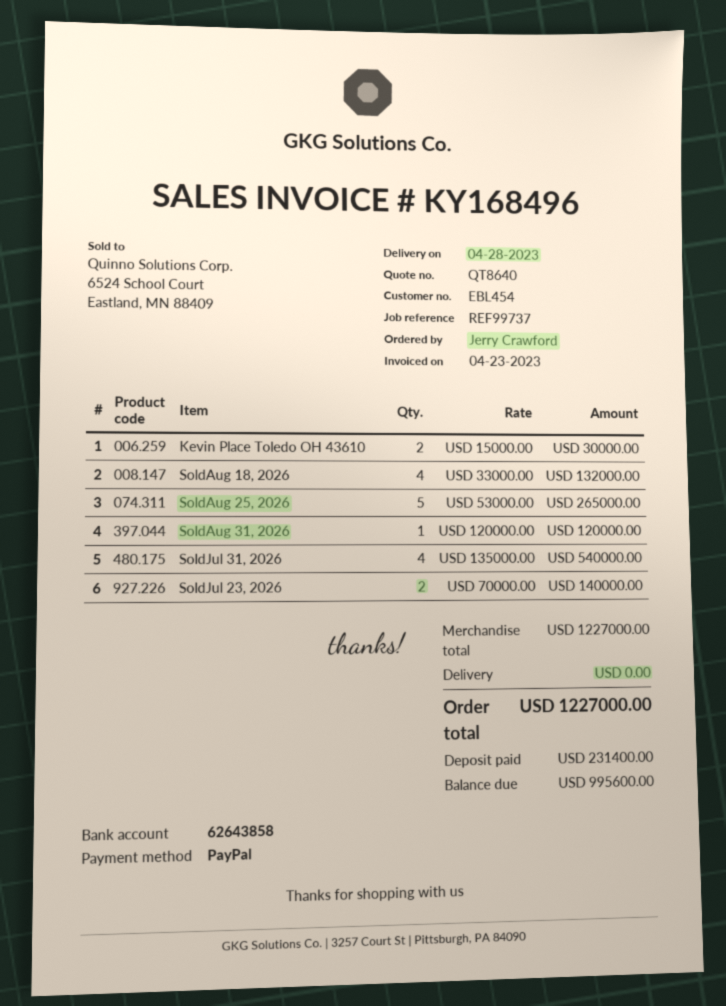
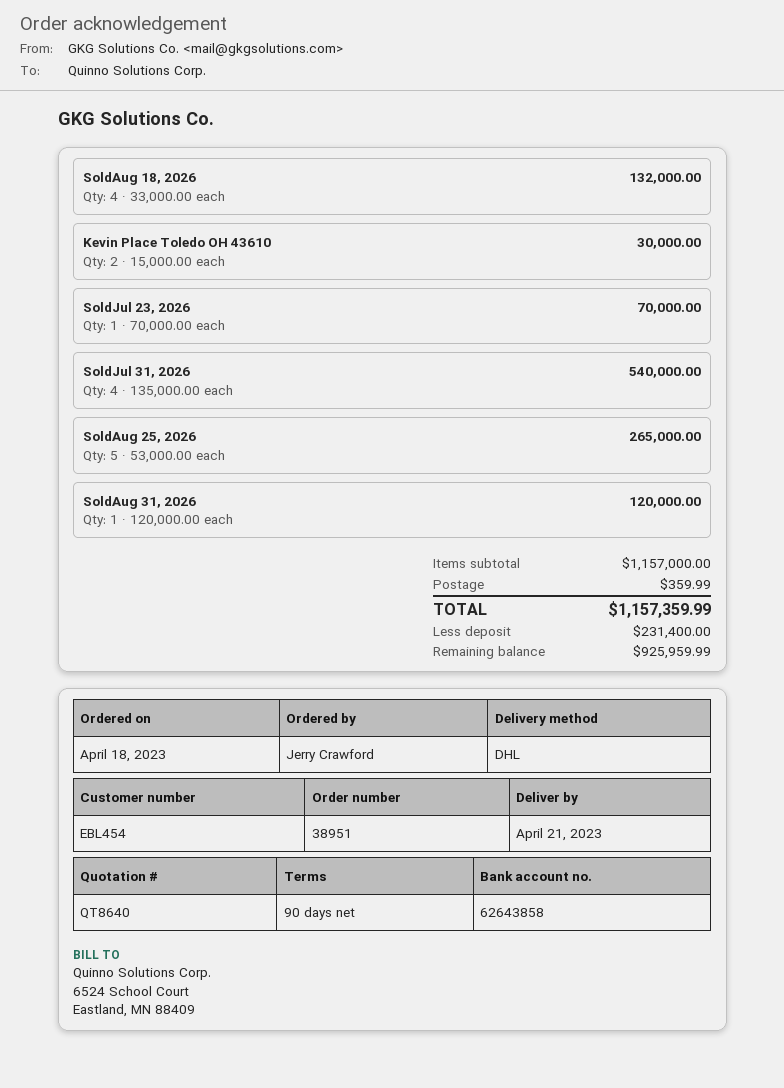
delivery date: 2023-04-28 -> 2023-04-21
SoldJul 23, 2026: 2 x 70000.00 = 140000.00 -> 1 x 70000.00 = 70000.00
subtotal: 1227000.00 -> 1157000.00
shipping: 0.00 -> 359.99
total: 1227000.00 -> 1157359.99
balance: 995600.00 -> 925959.99

